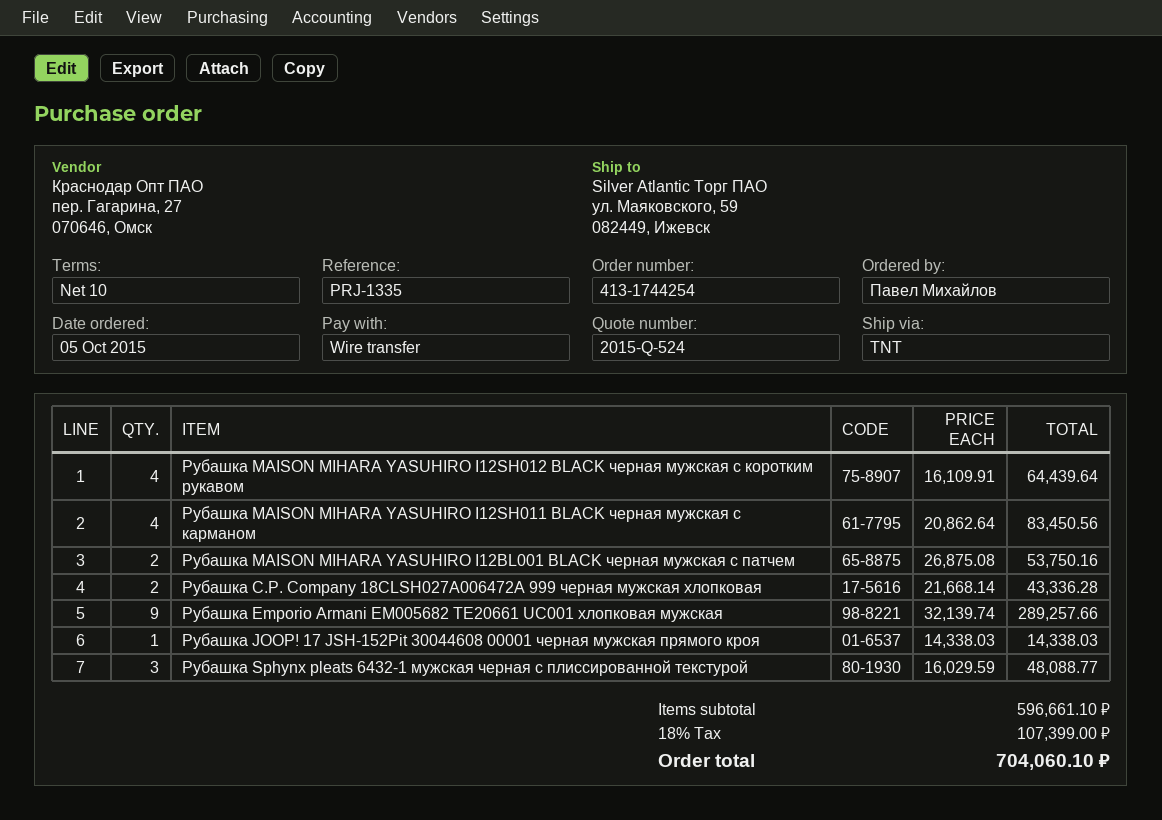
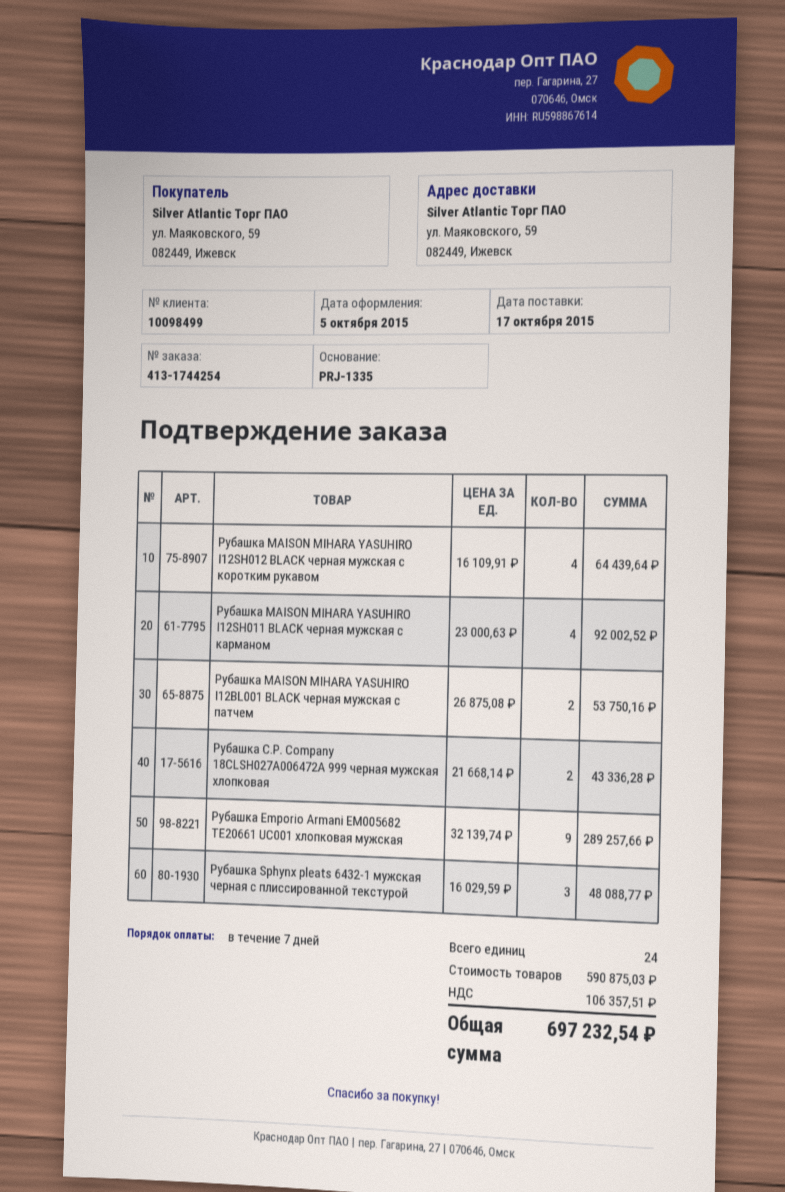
payment terms: 10 days -> 7 days
Рубашка MAISON MIHARA YASUHIRO I12SH011 BLACK черная мужская с карманом: 4 x 20862.64 = 83450.56 -> 4 x 23000.63 = 92002.52
Рубашка JOOP! 17 JSH-152Pit 30044608 00001 черная мужская прямого кроя: 1 x 14338.03 = 14338.03 -> none
subtotal: 596661.10 -> 590875.03
tax: 107399.00 -> 106357.51
total: 704060.10 -> 697232.54

